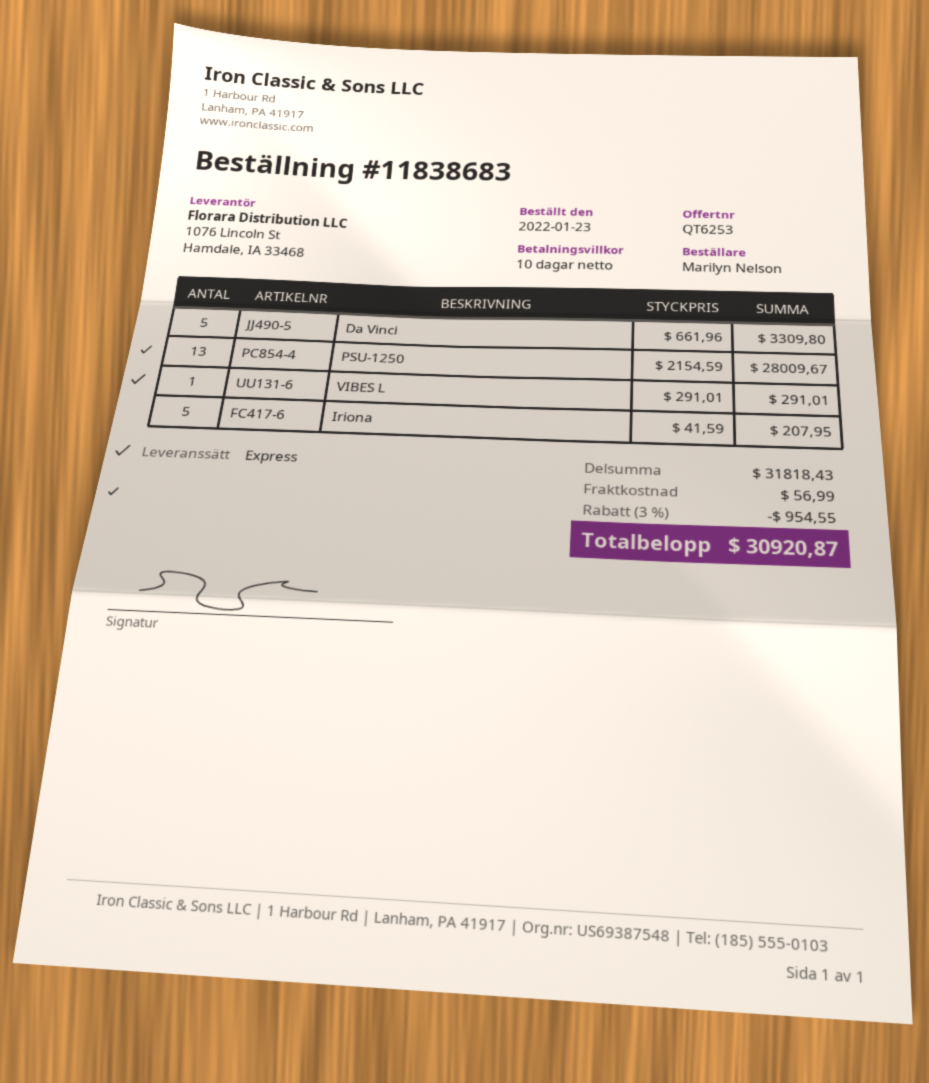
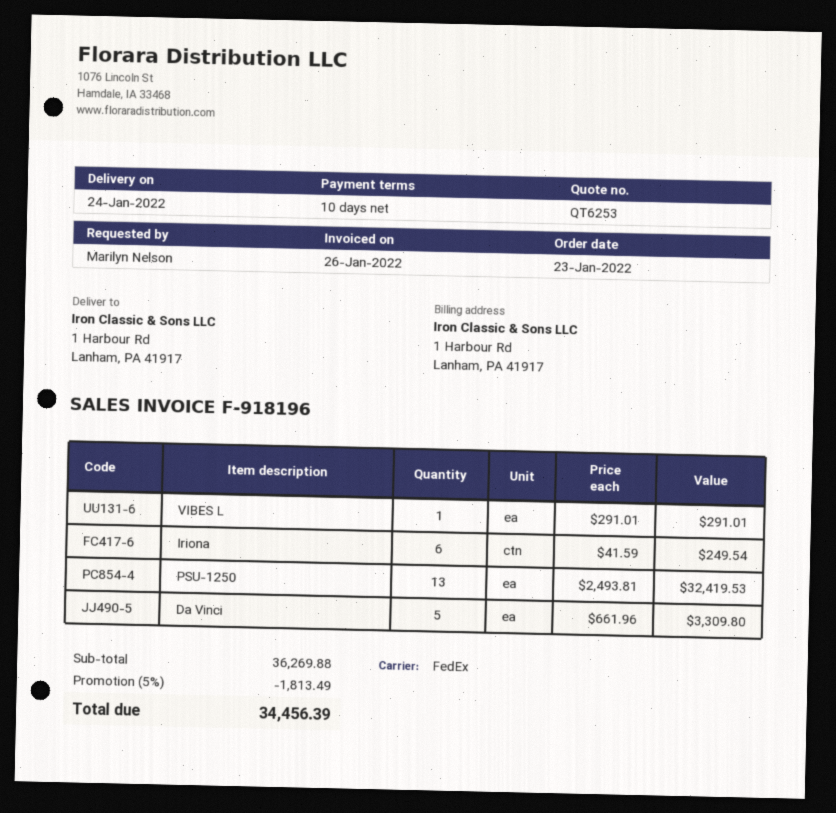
shipping method: express -> FedEx
PSU-1250: 13 x 2154.59 = 28009.67 -> 13 x 2493.81 = 32419.53
Iriona: 5 x 41.59 = 207.95 -> 6 x 41.59 = 249.54
subtotal: 31818.43 -> 36269.88
discount: 3% = 954.55 -> 5% = 1813.49
shipping: 56.99 -> none
total: 30920.87 -> 34456.39

